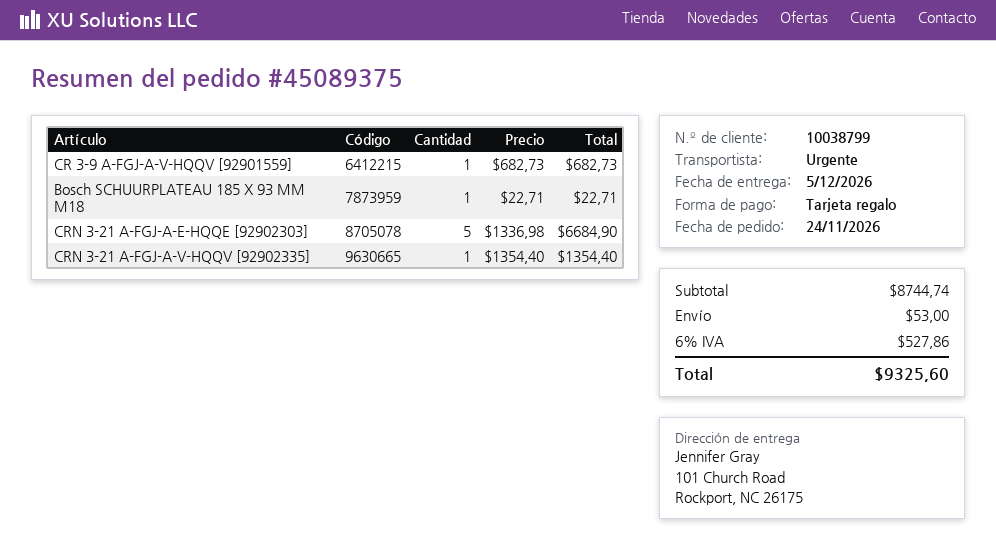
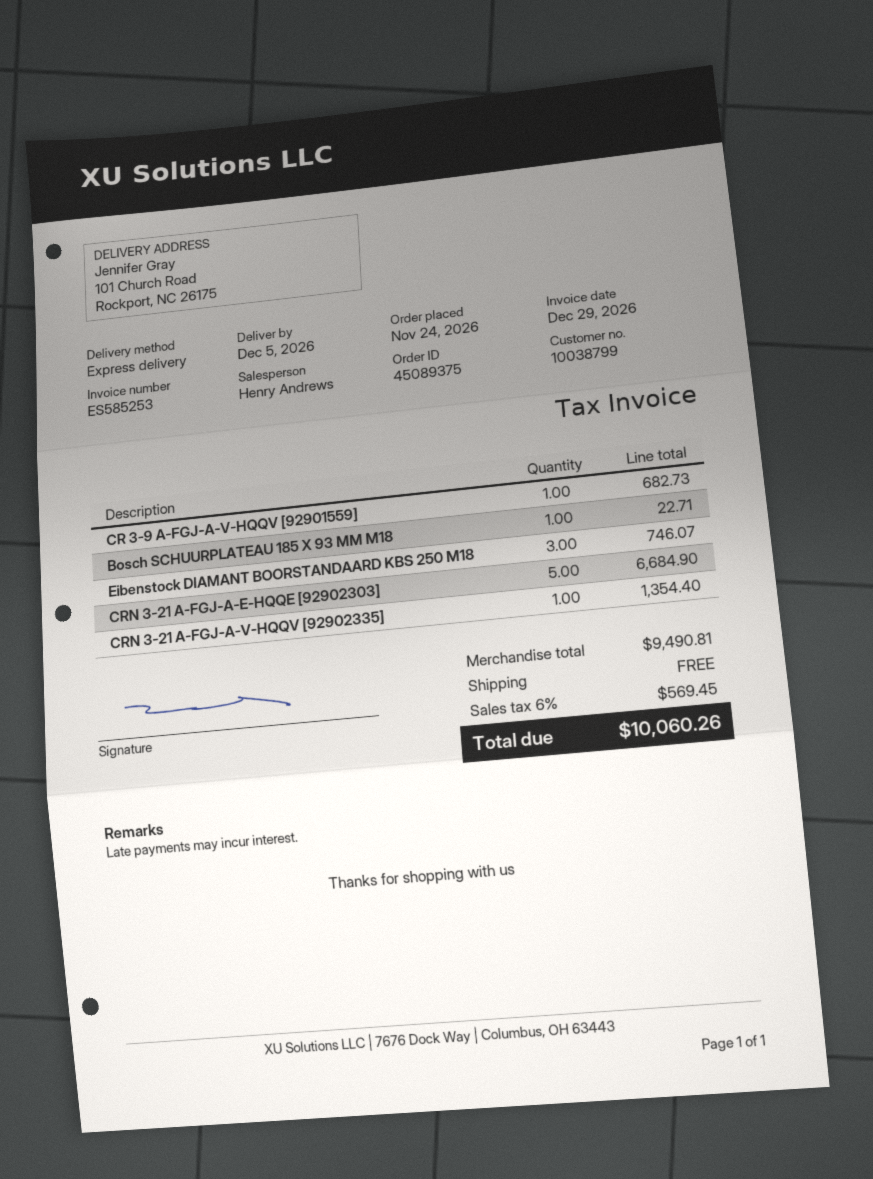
Eibenstock DIAMANT BOORSTANDAARD KBS 250 M18: none -> 3 for 746.07
subtotal: 8744.74 -> 9490.81
shipping: 53.00 -> 0.00
tax: 6% = 527.86 -> 6% = 569.45
total: 9325.60 -> 10060.26

